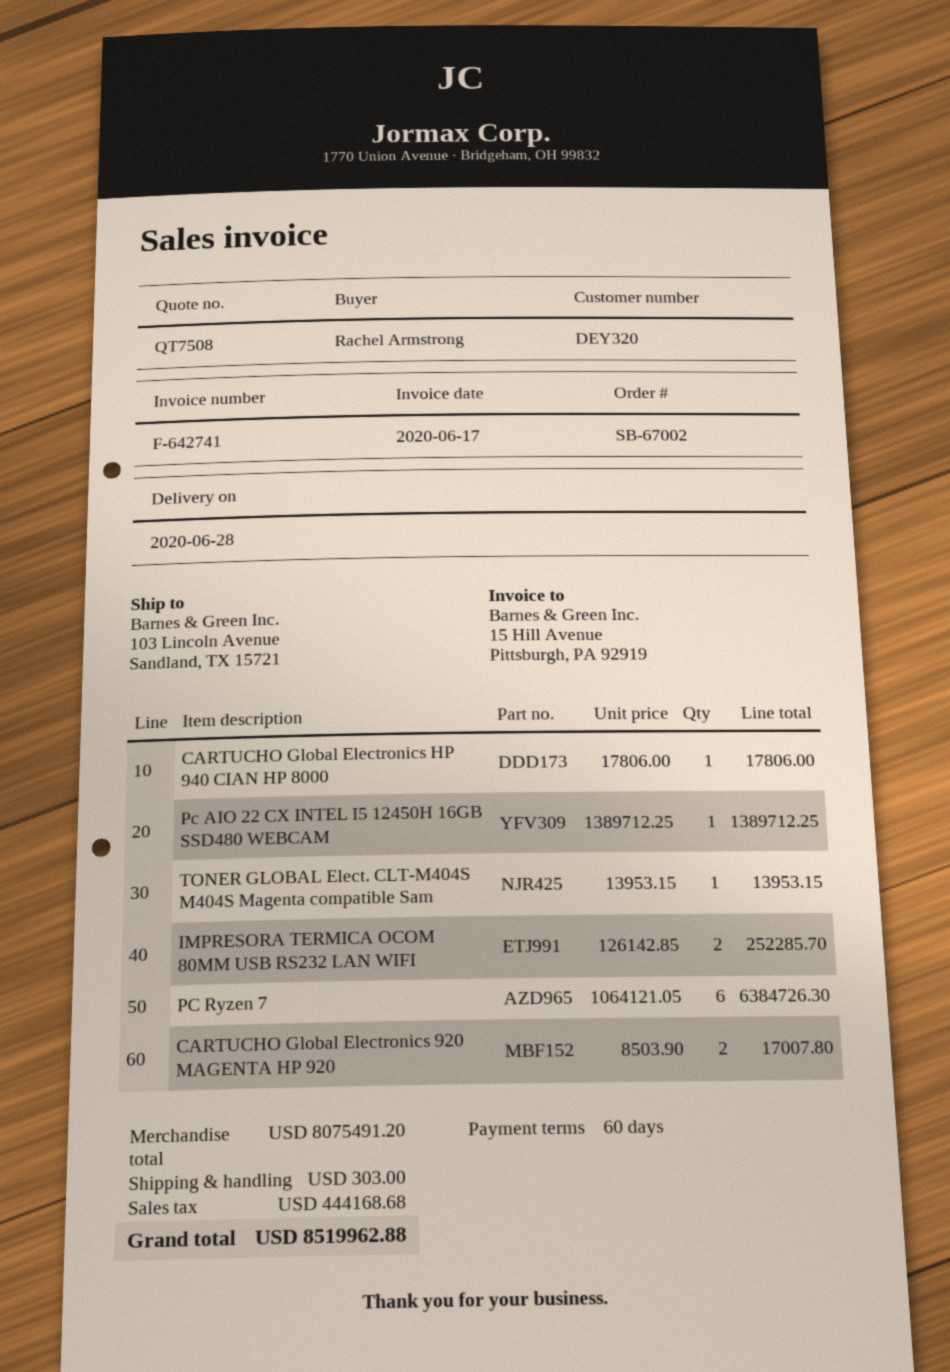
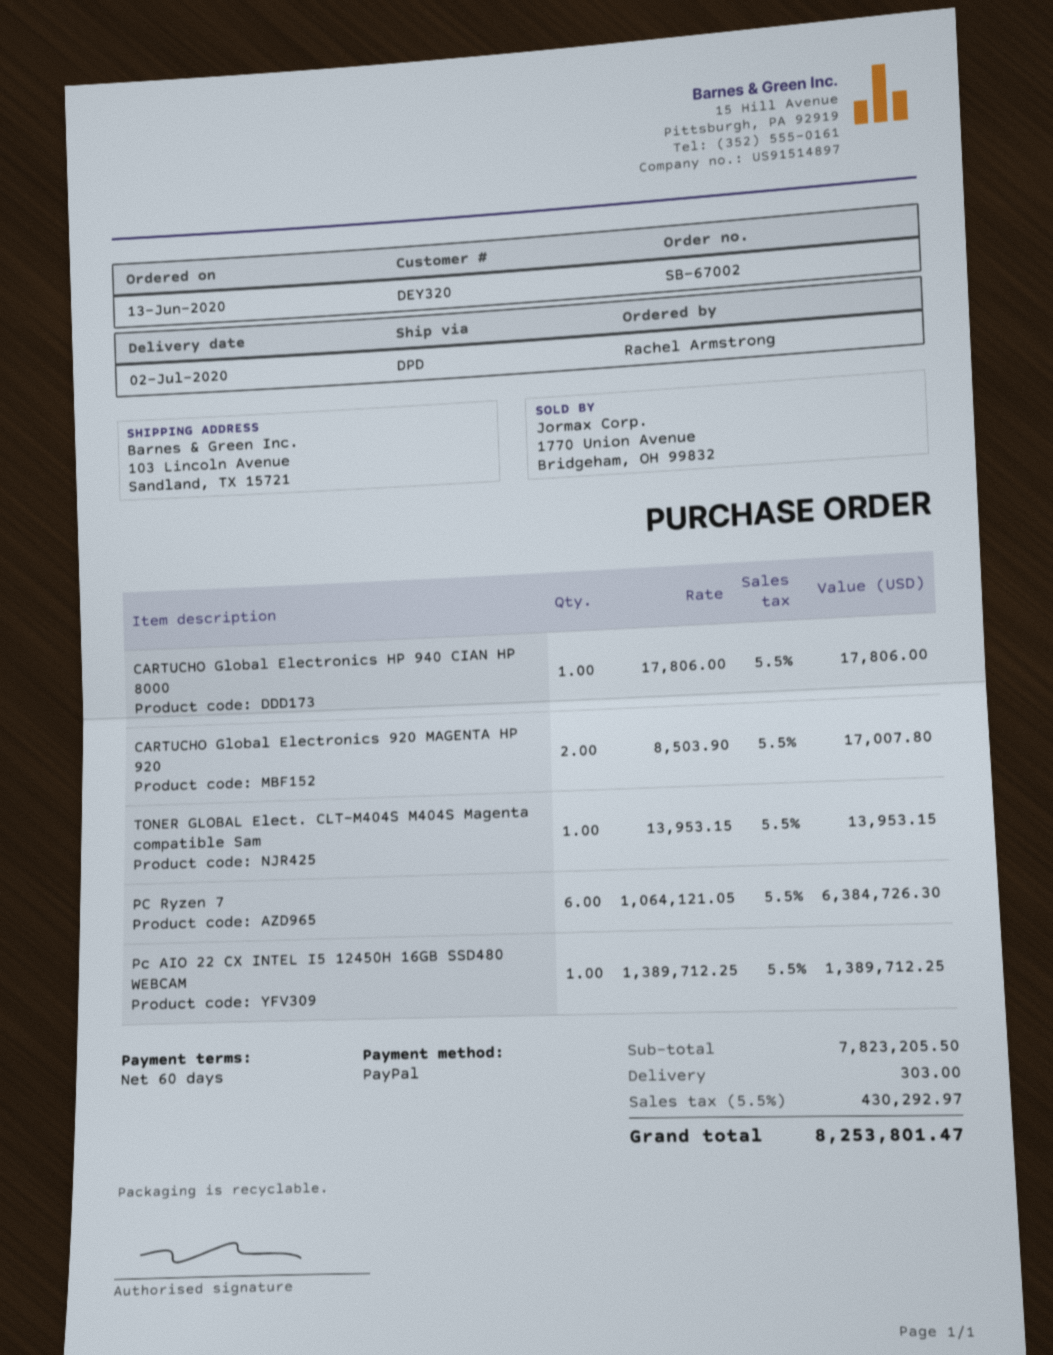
delivery date: 2020-06-28 -> 2020-07-02
IMPRESORA TERMICA OCOM 80MM USB RS232 LAN WIFI: 2 x 126142.85 = 252285.70 -> none
subtotal: 8075491.20 -> 7823205.50
tax: 444168.68 -> 430292.97
total: 8519962.88 -> 8253801.47

